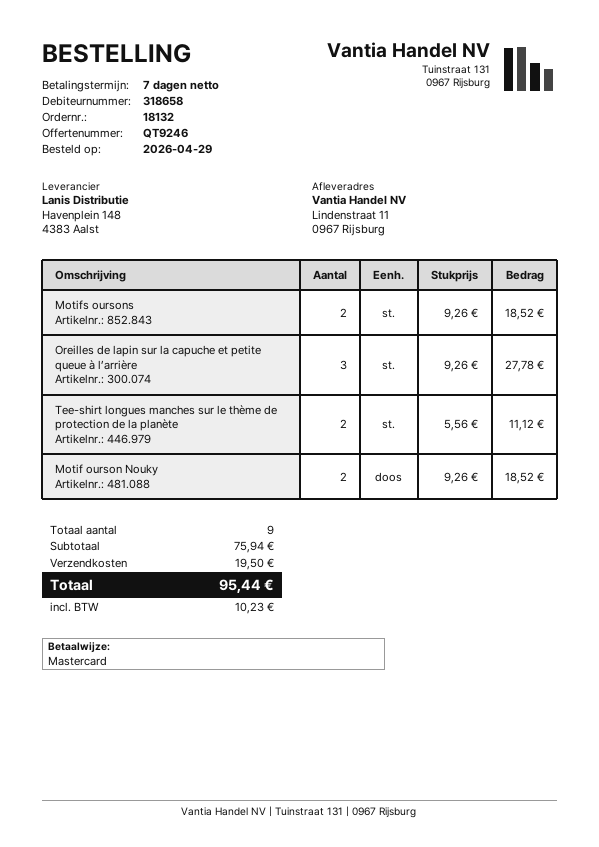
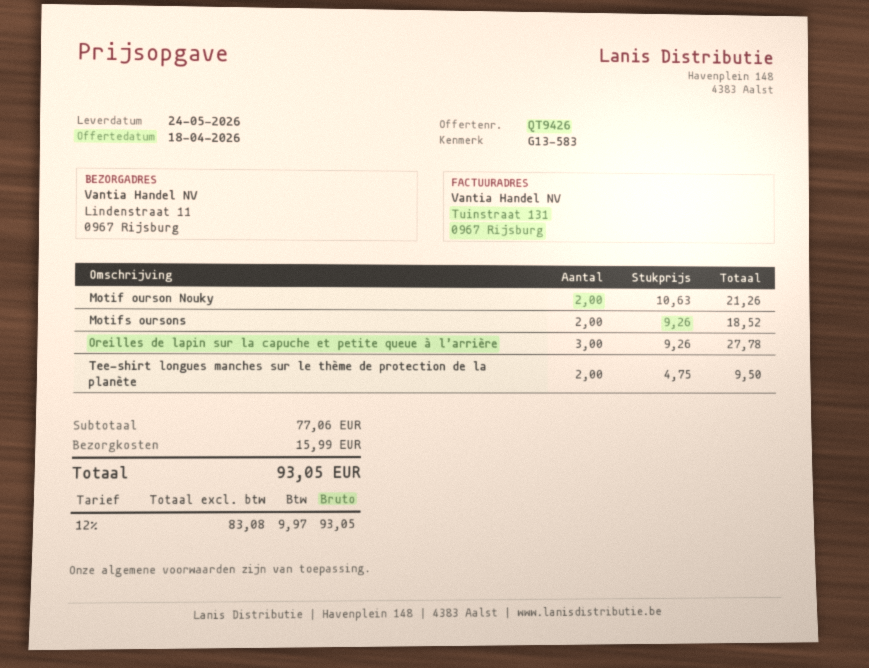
quote number: QT9246 -> QT9426
Tee-shirt longues manches sur le thème de protection de la planète: 2 x 5.56 = 11.12 -> 2 x 4.75 = 9.50
Motif ourson Nouky: 2 x 9.26 = 18.52 -> 2 x 10.63 = 21.26
subtotal: 75.94 -> 77.06
shipping: 19.50 -> 15.99
tax: 10.23 -> 9.97
total: 95.44 -> 93.05

